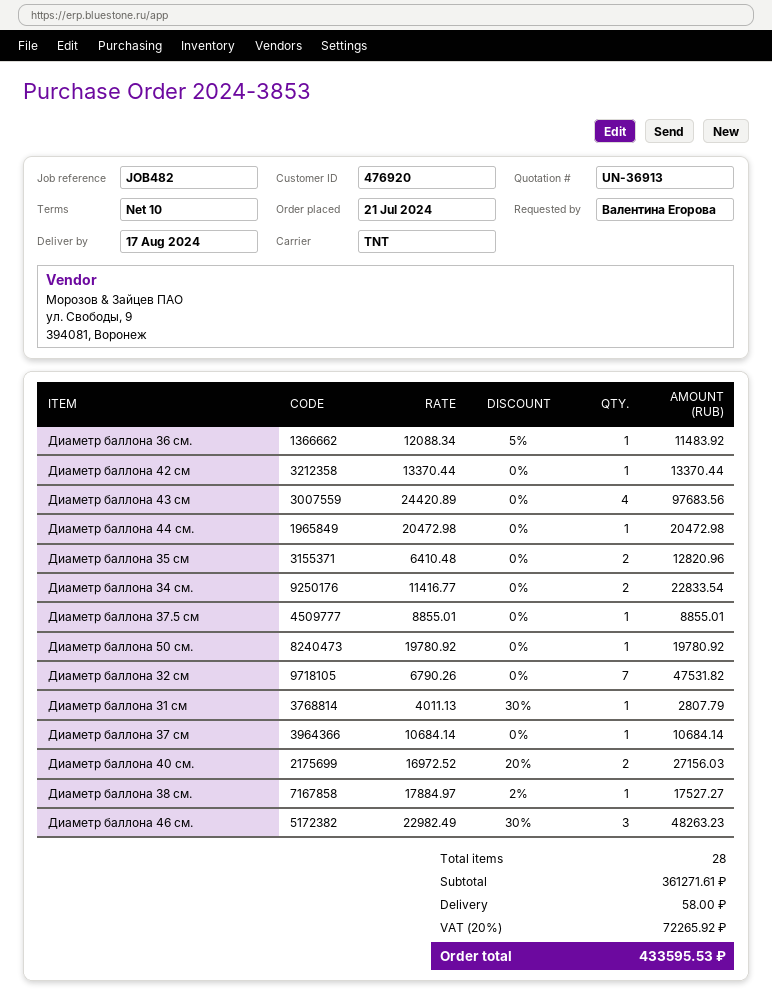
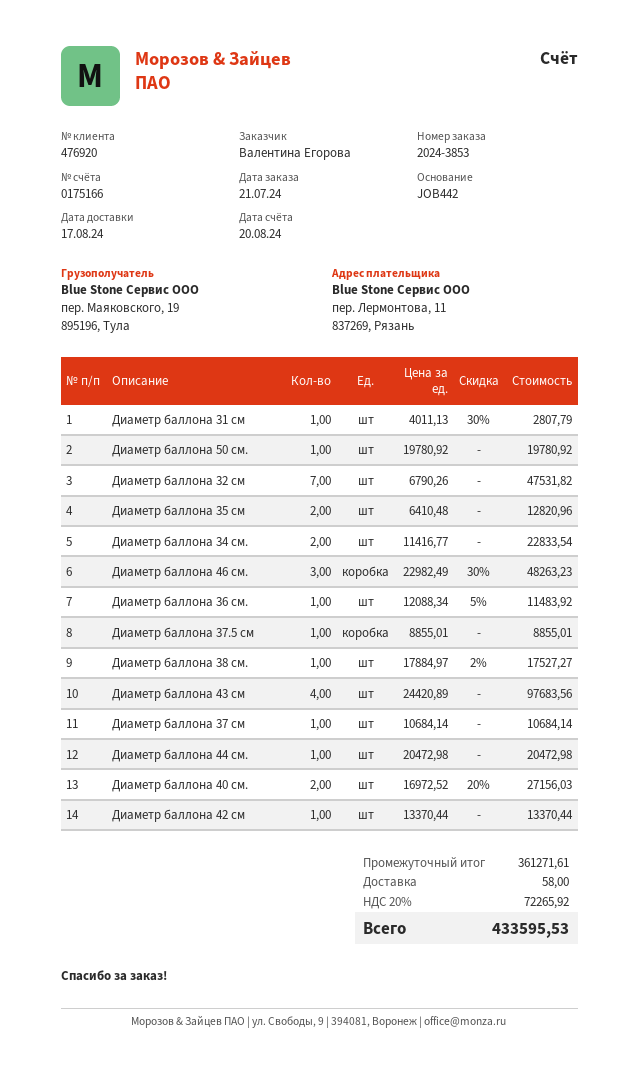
reference: JOB482 -> JOB442

